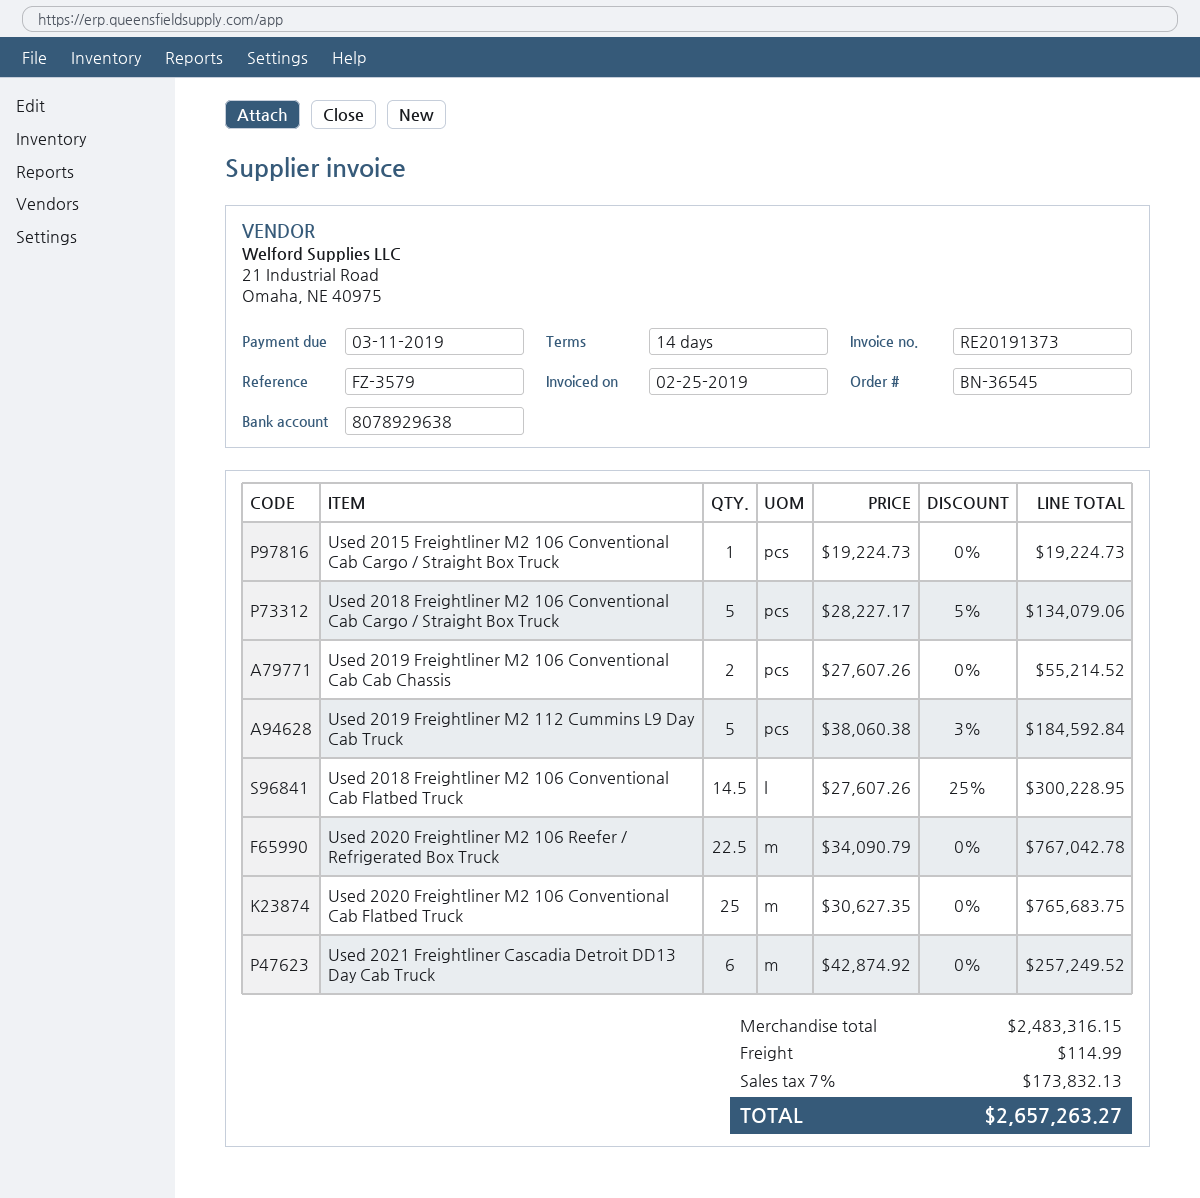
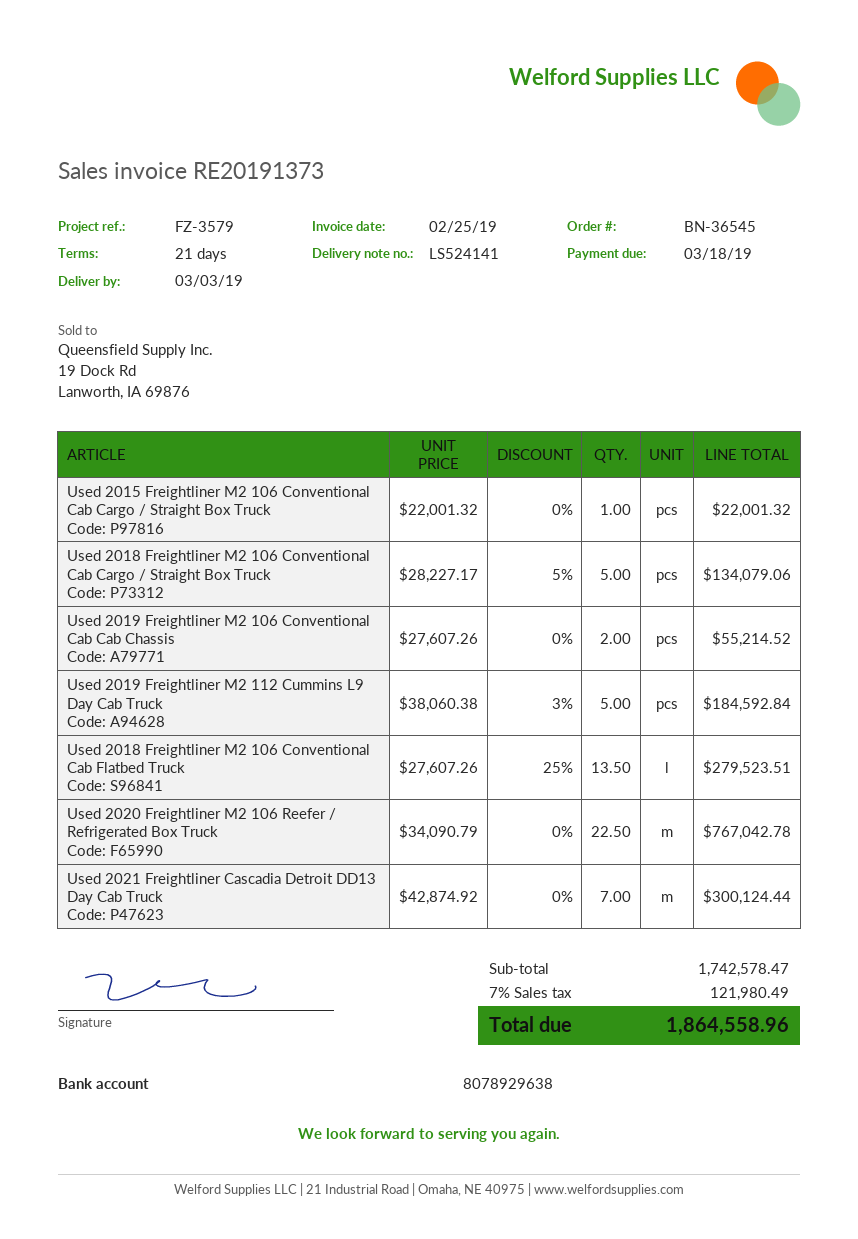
payment terms: 14 days -> 21 days
due date: 2019-03-11 -> 2019-03-18
Used 2015 Freightliner M2 106 Conventional Cab Cargo / Straight Box Truck: 1 x 19224.73 = 19224.73 -> 1 x 22001.32 = 22001.32
Used 2018 Freightliner M2 106 Conventional Cab Flatbed Truck: 14.5 x 27607.26 - 25% = 300228.95 -> 13.5 x 27607.26 - 25% = 279523.51
Used 2020 Freightliner M2 106 Conventional Cab Flatbed Truck: 25 x 30627.35 = 765683.75 -> none
Used 2021 Freightliner Cascadia Detroit DD13 Day Cab Truck: 6 x 42874.92 = 257249.52 -> 7 x 42874.92 = 300124.44
subtotal: 2483316.15 -> 1742578.47
shipping: 114.99 -> none
tax: 7% = 173832.13 -> 7% = 121980.49
total: 2657263.27 -> 1864558.96

